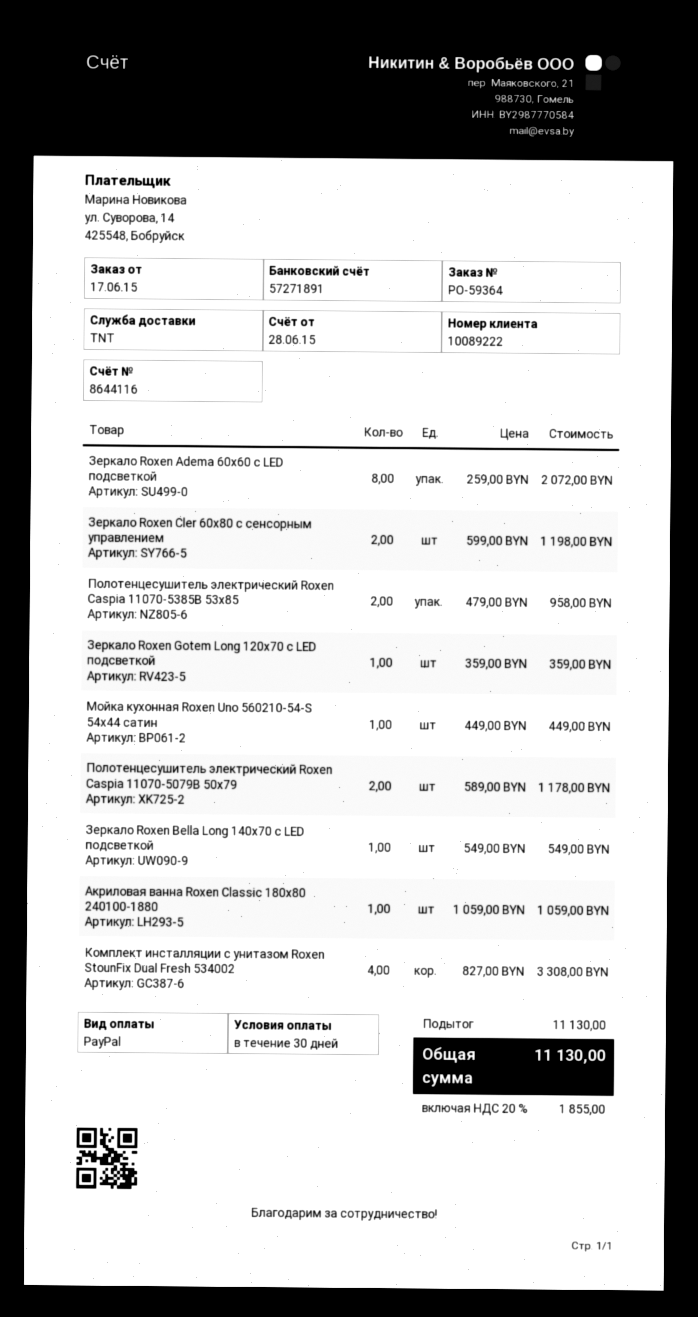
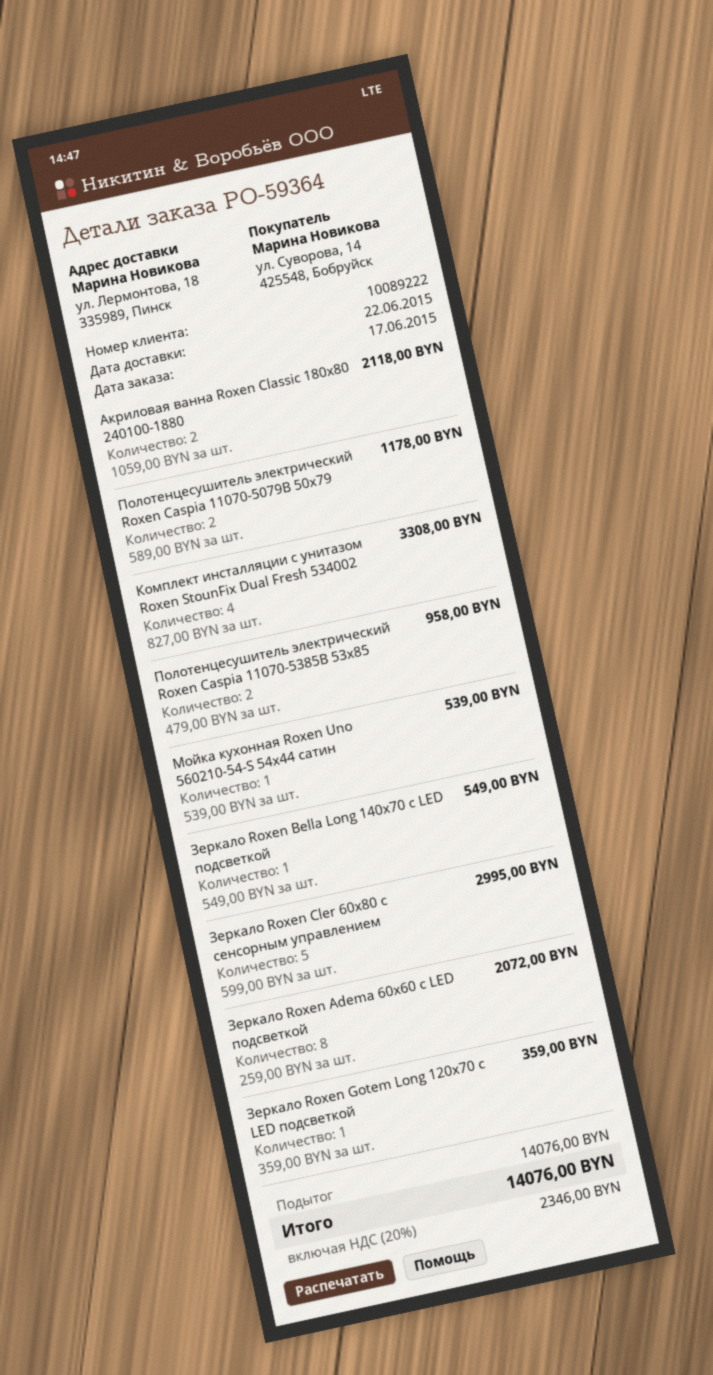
Зеркало Roxen Cler 60x80 с сенсорным управлением: 2 x 599.00 = 1198.00 -> 5 x 599.00 = 2995.00
Мойка кухонная Roxen Uno 560210-54-S 54x44 сатин: 1 x 449.00 = 449.00 -> 1 x 539.00 = 539.00
Акриловая ванна Roxen Classic 180x80 240100-1880: 1 x 1059.00 = 1059.00 -> 2 x 1059.00 = 2118.00
subtotal: 11130.00 -> 14076.00
tax: 20% = 1855.00 -> 20% = 2346.00
total: 11130.00 -> 14076.00

